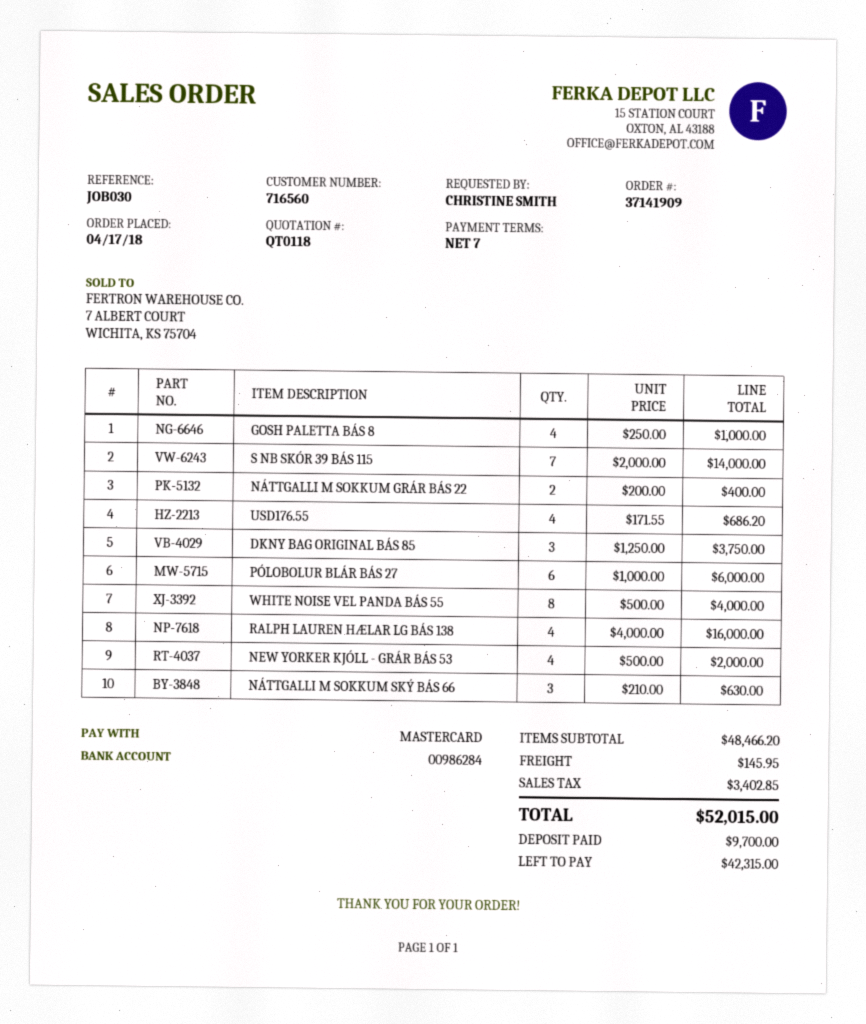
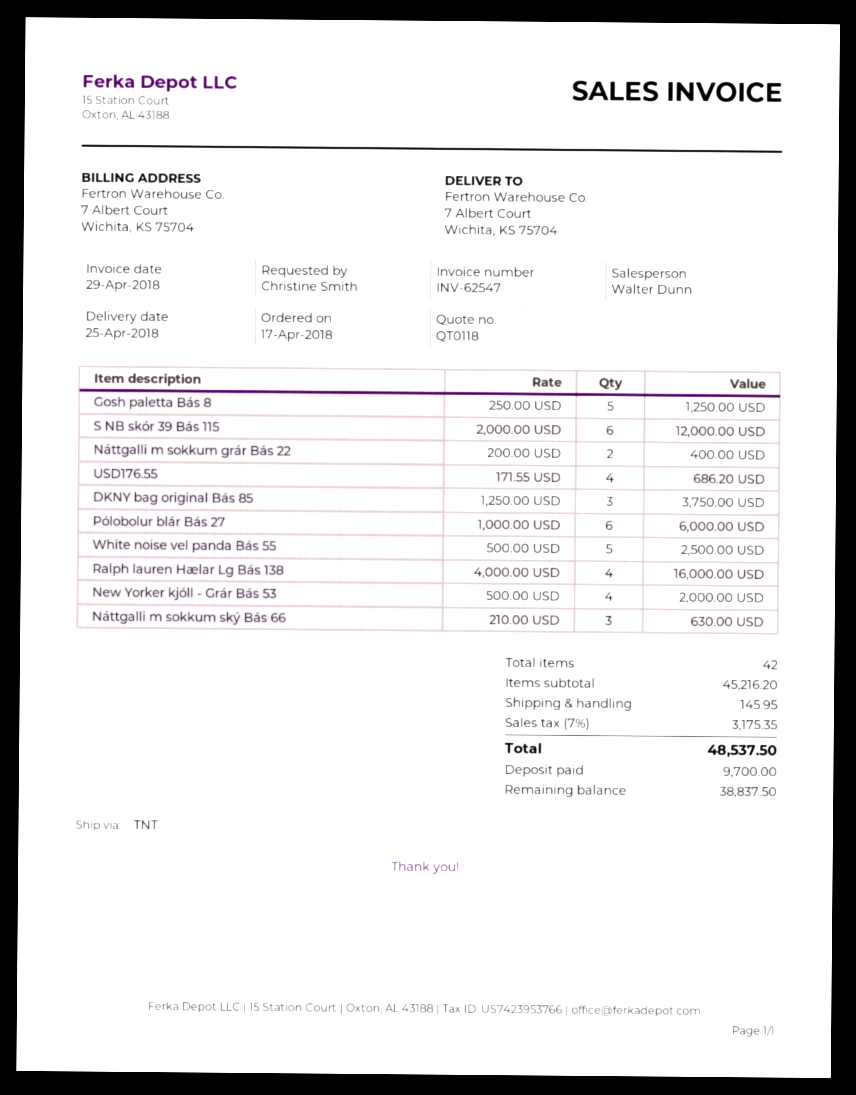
GOSH PALETTA BÁS 8: 4 x 250.00 = 1000.00 -> 5 x 250.00 = 1250.00
S NB SKÓR 39 BÁS 115: 7 x 2000.00 = 14000.00 -> 6 x 2000.00 = 12000.00
WHITE NOISE VEL PANDA BÁS 55: 8 x 500.00 = 4000.00 -> 5 x 500.00 = 2500.00
subtotal: 48466.20 -> 45216.20
tax: 3402.85 -> 3175.35
total: 52015.00 -> 48537.50
balance: 42315.00 -> 38837.50

